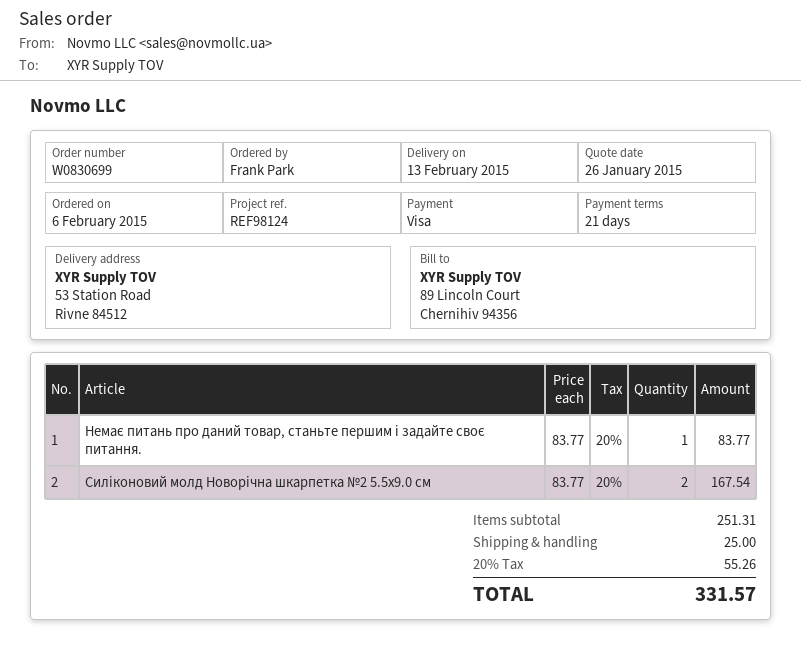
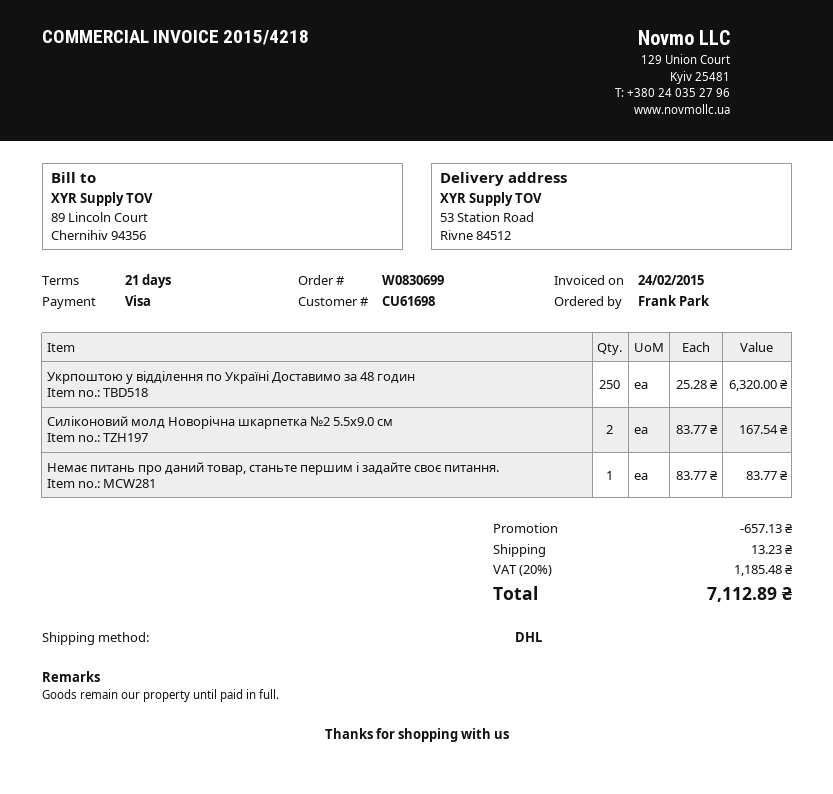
Укрпоштою у відділення по Україні Доставимо за 48 годин: none -> 250 x 25.28 = 6320.00
discount: none -> 657.13
shipping: 25.00 -> 13.23
tax: 20% = 55.26 -> 20% = 1185.48
total: 331.57 -> 7112.89

